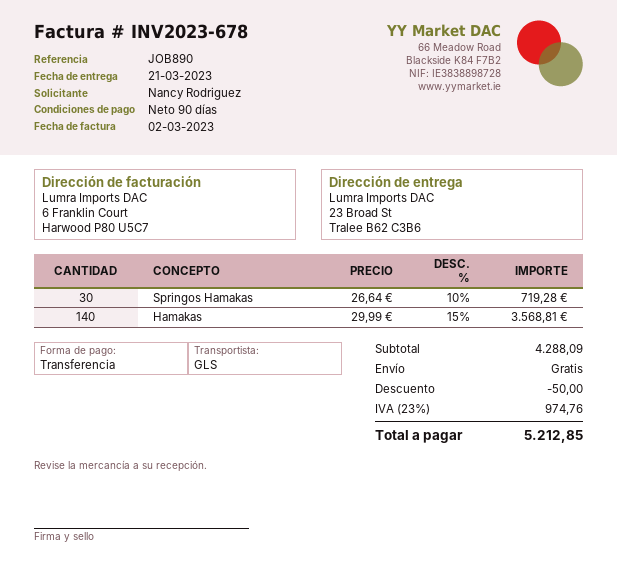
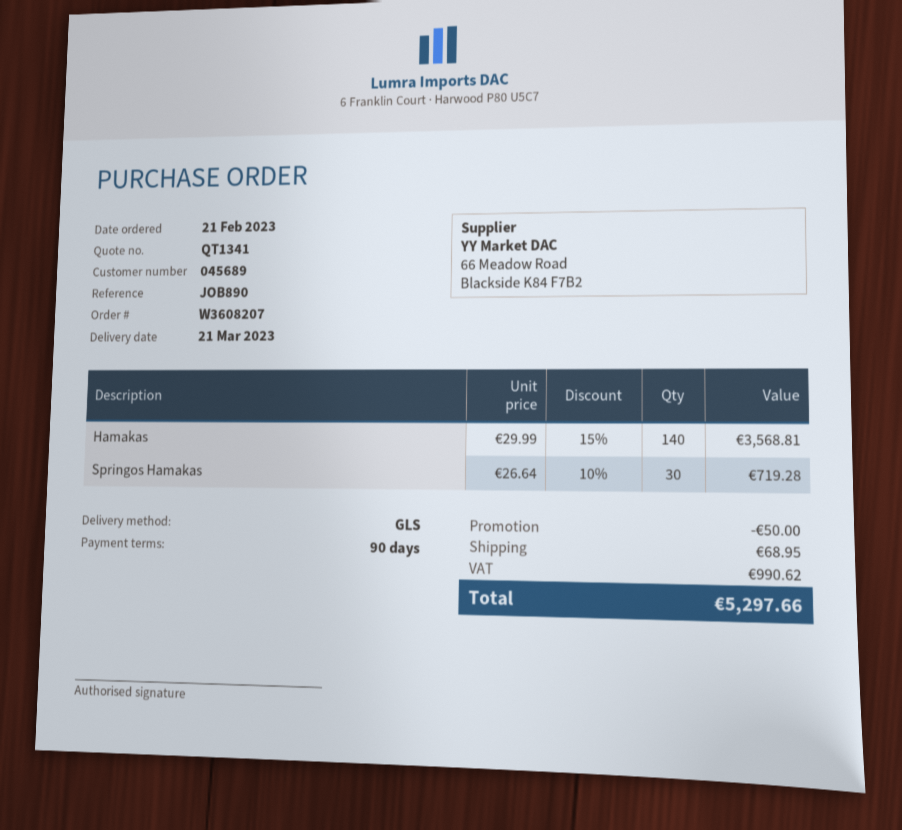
shipping: 0.00 -> 68.95
tax: 974.76 -> 990.62
total: 5212.85 -> 5297.66

